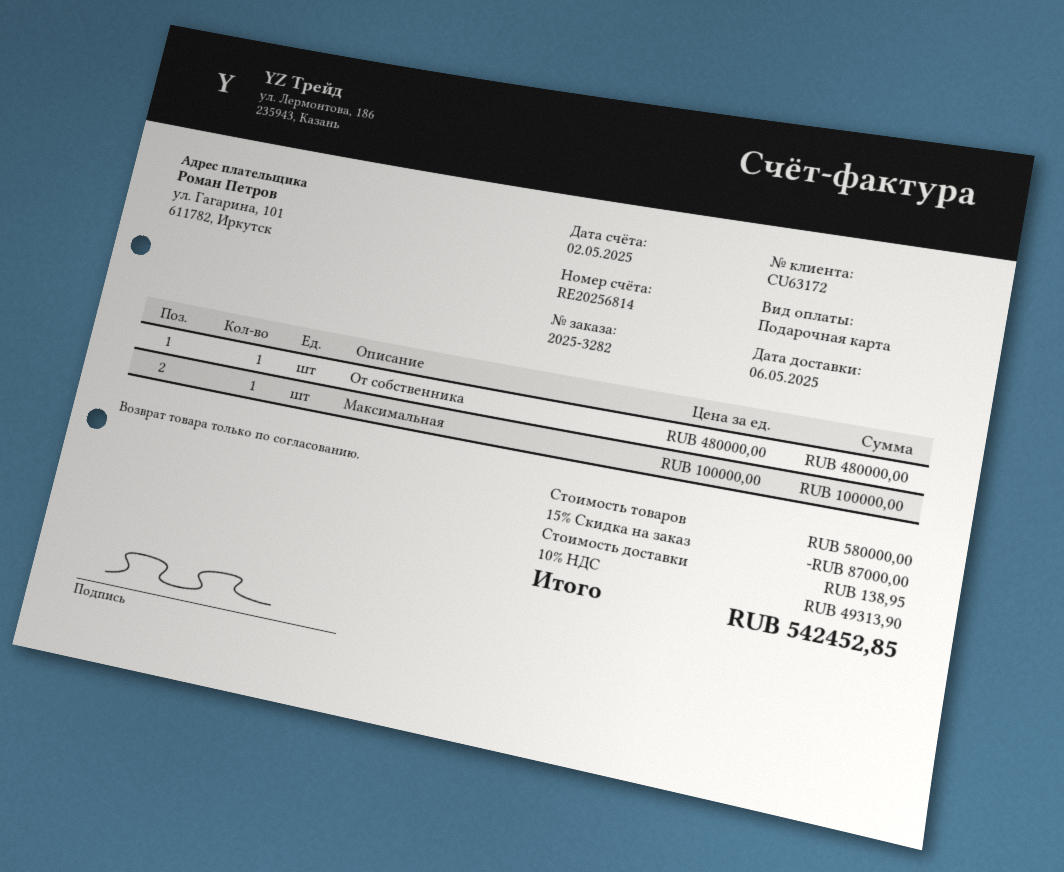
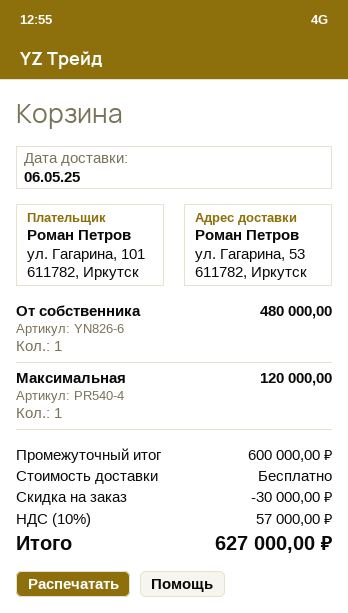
Максимальная: 1 for 100000.00 -> 1 for 120000.00
subtotal: 580000.00 -> 600000.00
discount: 87000.00 -> 30000.00
shipping: 138.95 -> 0.00
tax: 10% = 49313.90 -> 10% = 57000.00
total: 542452.85 -> 627000.00

